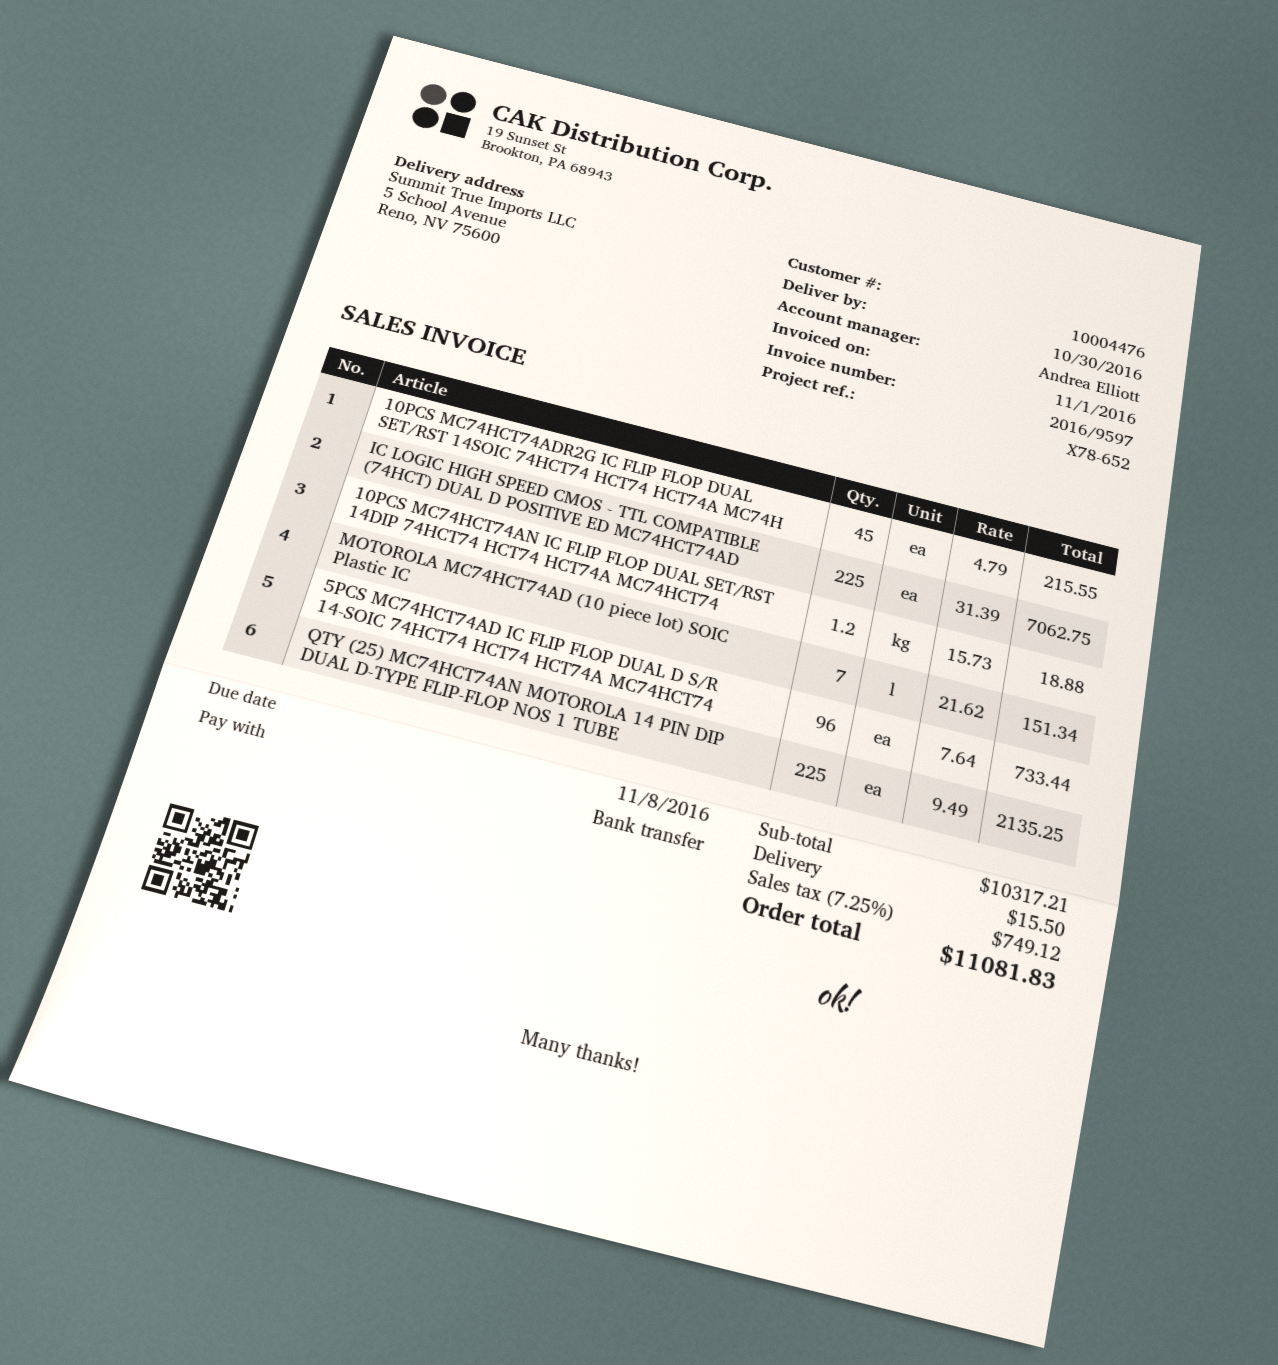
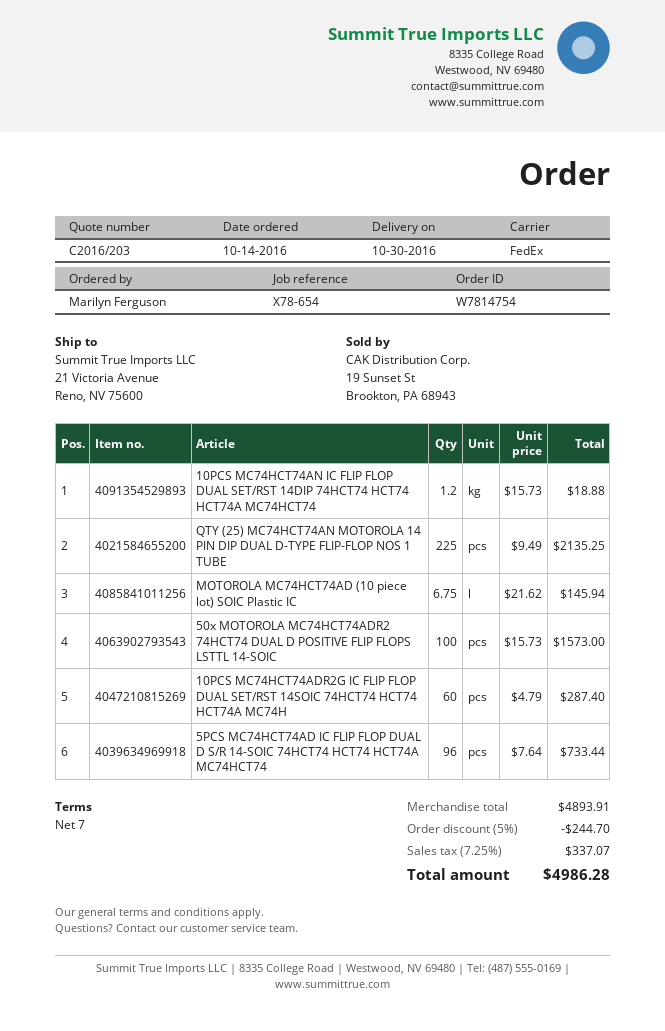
reference: X78-652 -> X78-654
ship to: 5 School Avenue, Reno, NV 75600 -> 21 Victoria Avenue, Reno, NV 75600
10PCS MC74HCT74ADR2G IC FLIP FLOP DUAL SET/RST 14SOIC 74HCT74 HCT74 HCT74A MC74H: 45 x 4.79 = 215.55 -> 60 x 4.79 = 287.40
IC LOGIC HIGH SPEED CMOS - TTL COMPATIBLE (74HCT) DUAL D POSITIVE ED MC74HCT74AD: 225 x 31.39 = 7062.75 -> none
MOTOROLA MC74HCT74AD (10 piece lot) SOIC Plastic IC: 7 x 21.62 = 151.34 -> 6.75 x 21.62 = 145.94
50x MOTOROLA MC74HCT74ADR2 74HCT74 DUAL D POSITIVE FLIP FLOPS LSTTL 14-SOIC: none -> 100 x 15.73 = 1573.00
subtotal: 10317.21 -> 4893.91
discount: none -> 5% = 244.70
shipping: 15.50 -> none
tax: 7.25% = 749.12 -> 7.25% = 337.07
total: 11081.83 -> 4986.28

